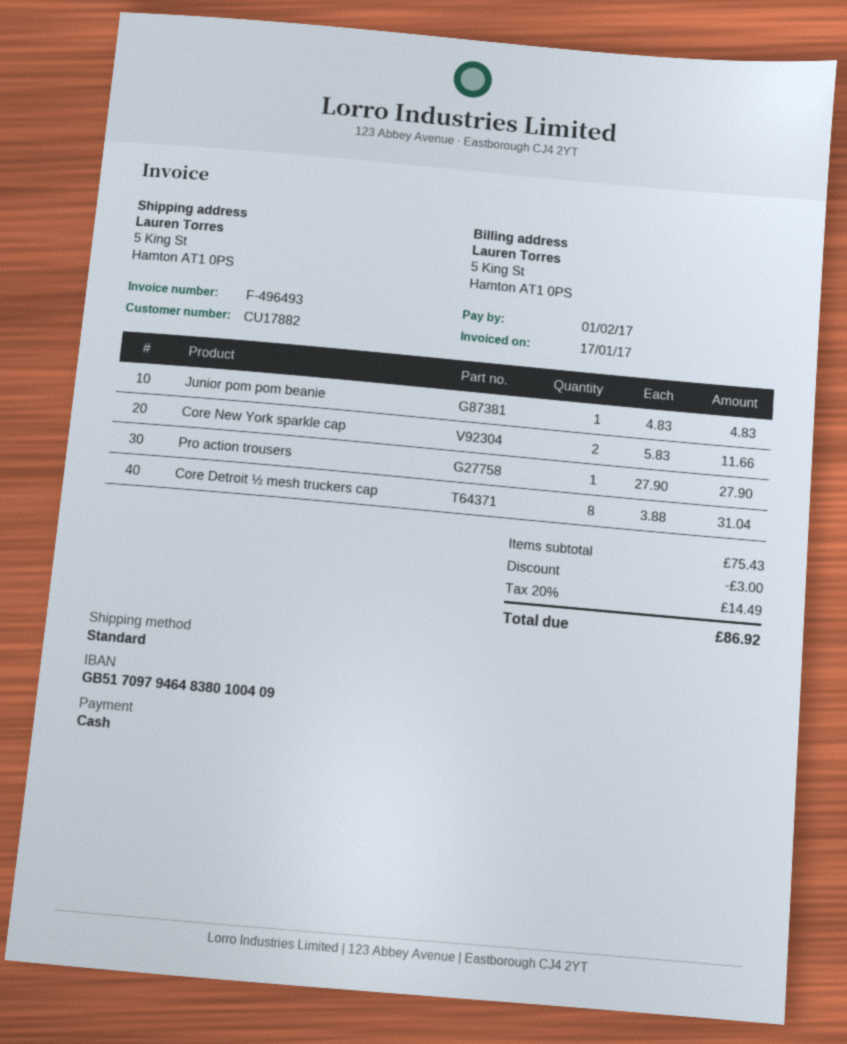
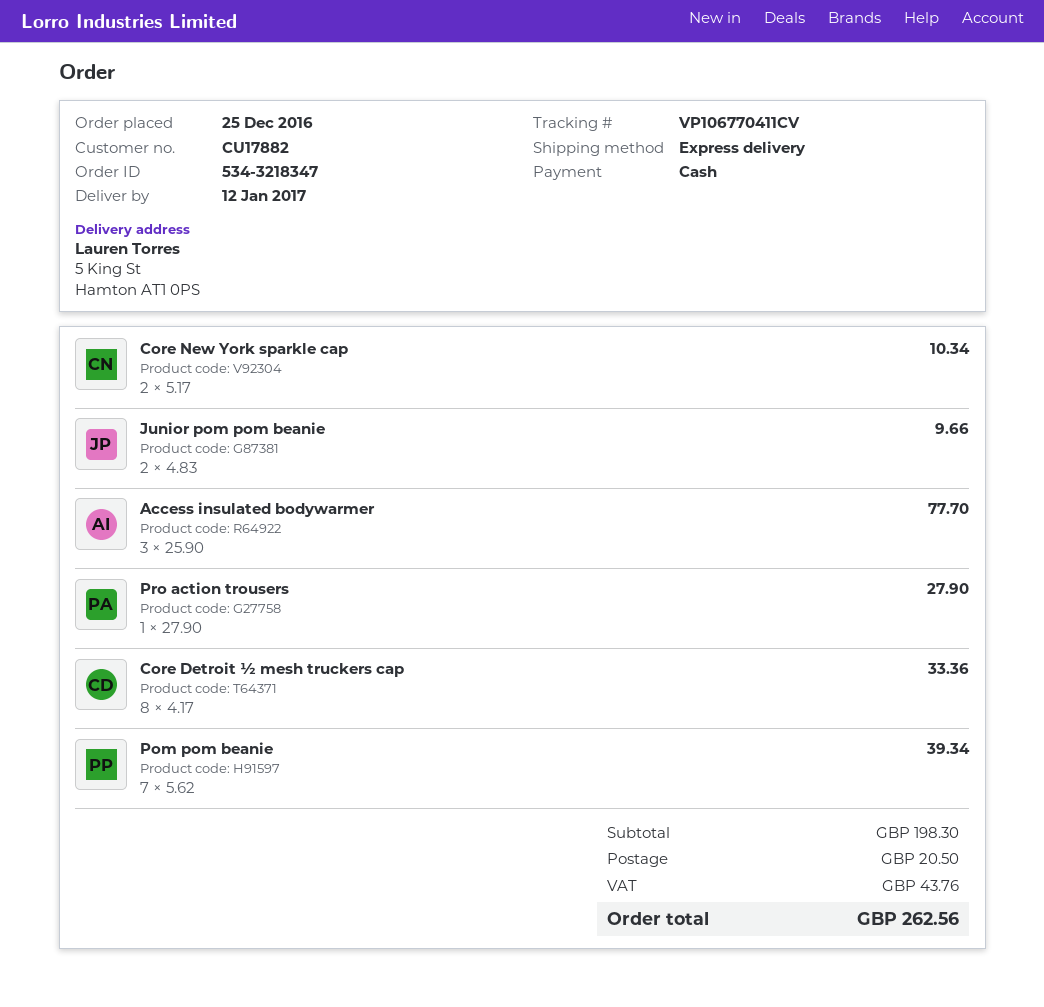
shipping method: standard -> express
Junior pom pom beanie: 1 x 4.83 = 4.83 -> 2 x 4.83 = 9.66
Core New York sparkle cap: 2 x 5.83 = 11.66 -> 2 x 5.17 = 10.34
Core Detroit ½ mesh truckers cap: 8 x 3.88 = 31.04 -> 8 x 4.17 = 33.36
Access insulated bodywarmer: none -> 3 x 25.90 = 77.70
Pom pom beanie: none -> 7 x 5.62 = 39.34
subtotal: 75.43 -> 198.30
discount: 3.00 -> none
shipping: none -> 20.50
tax: 14.49 -> 43.76
total: 86.92 -> 262.56

